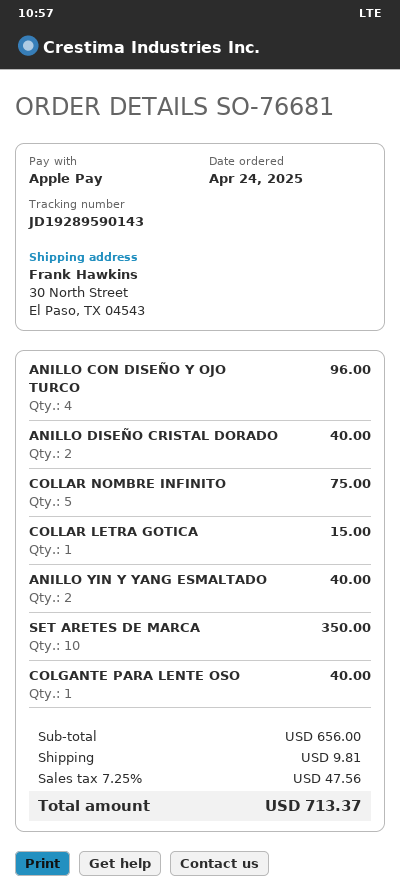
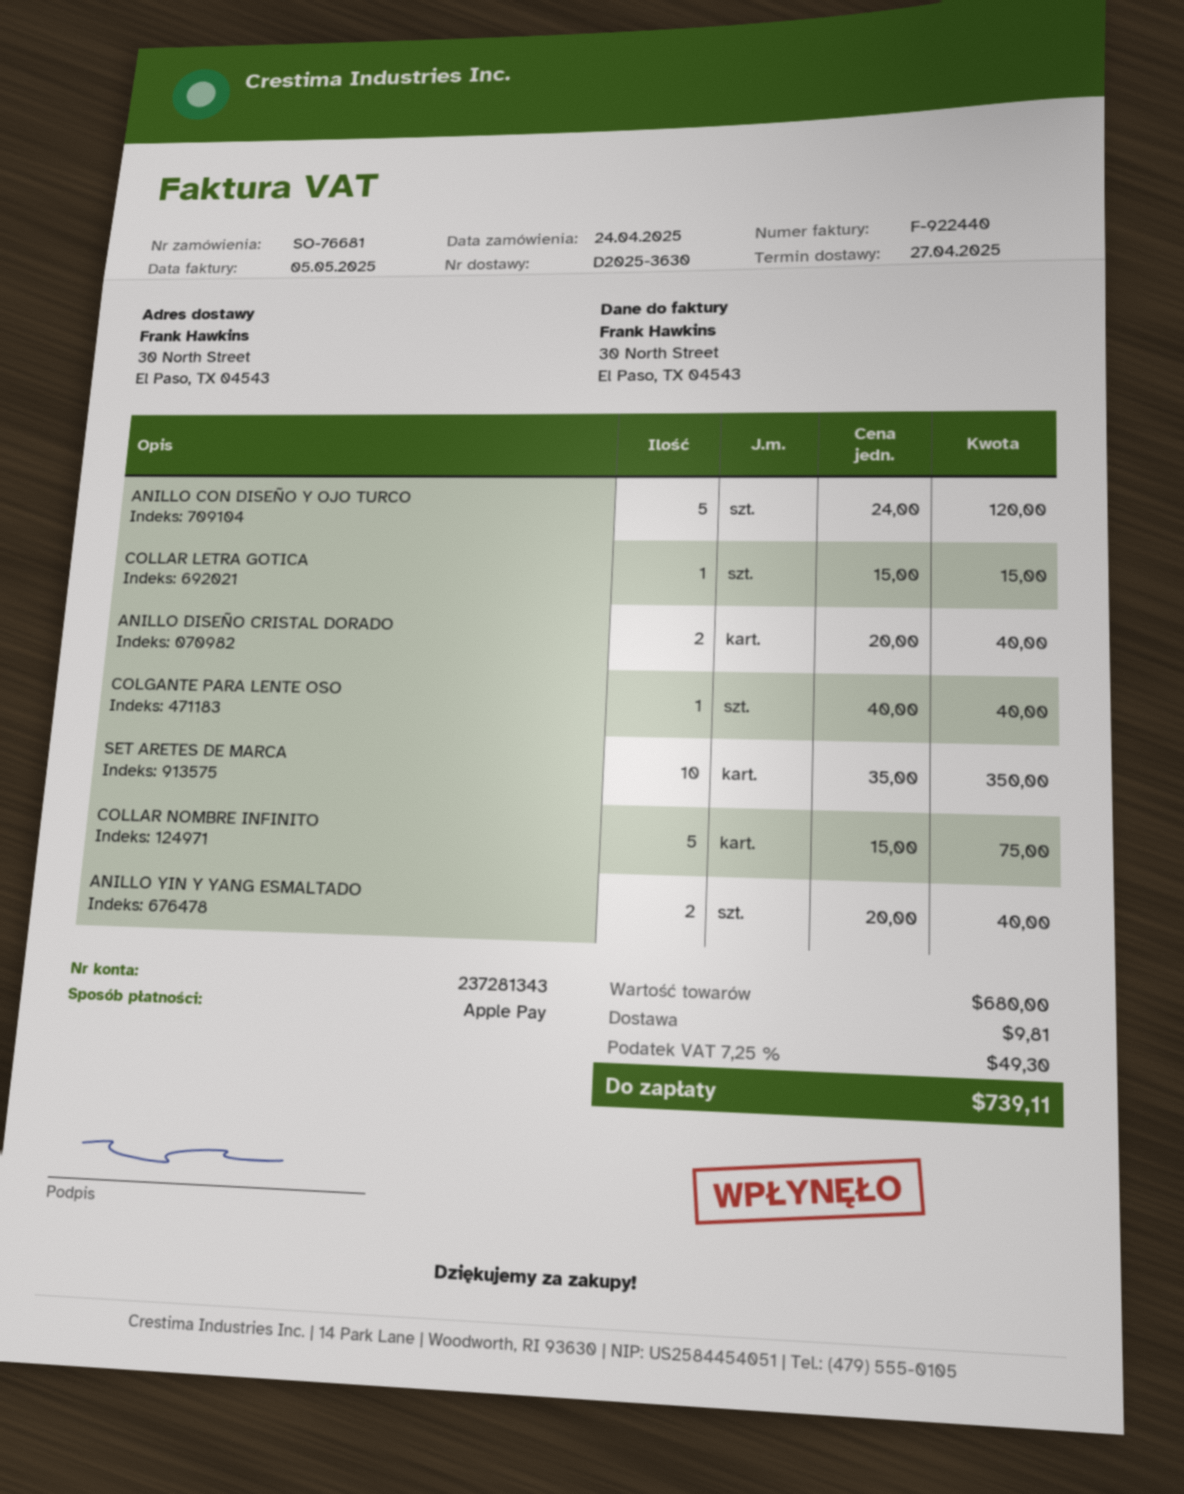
ANILLO CON DISEÑO Y OJO TURCO: 4 for 96.00 -> 5 for 120.00
subtotal: 656.00 -> 680.00
tax: 7.25% = 47.56 -> 7.25% = 49.30
total: 713.37 -> 739.11

